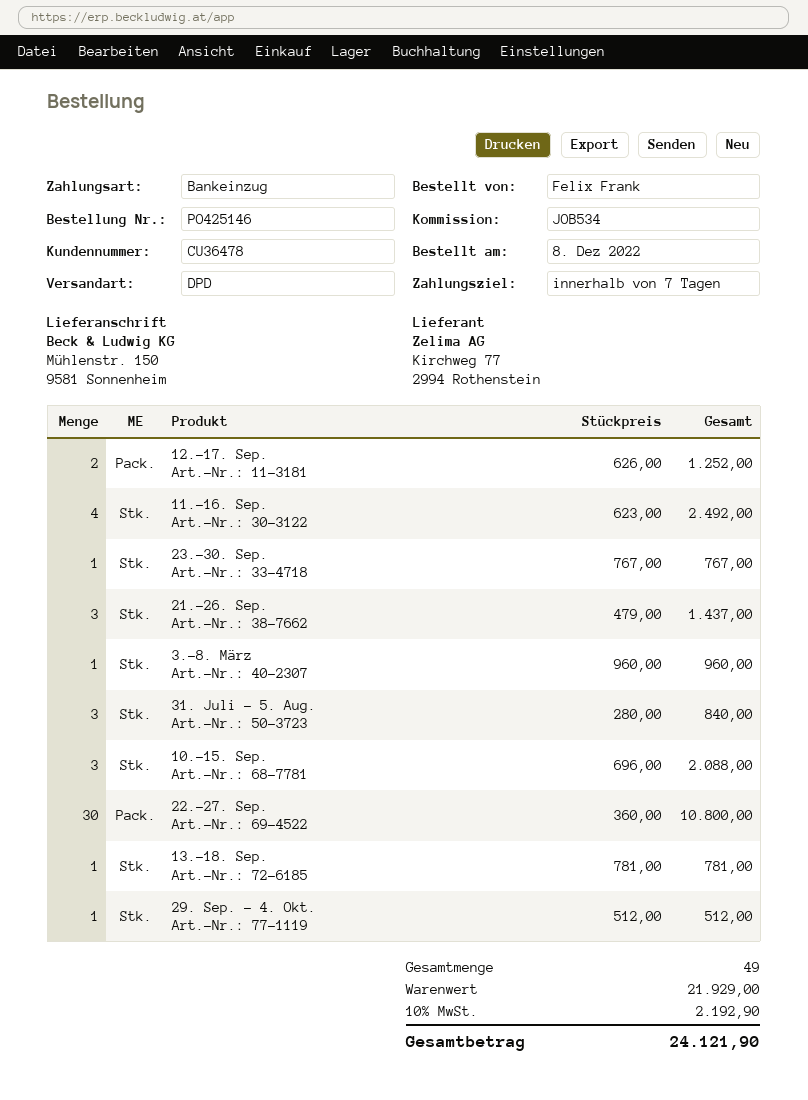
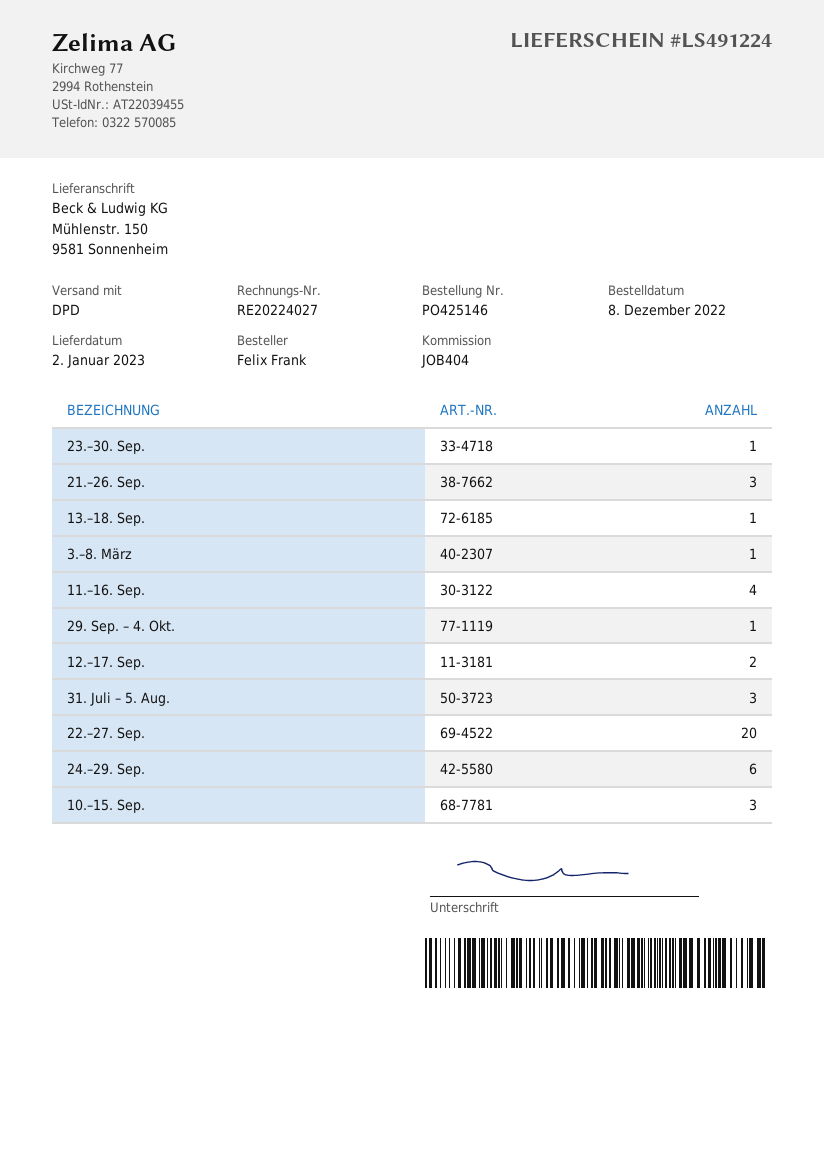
reference: JOB534 -> JOB404
22.–27. Sep.: 30 -> 20
24.–29. Sep.: none -> 6

